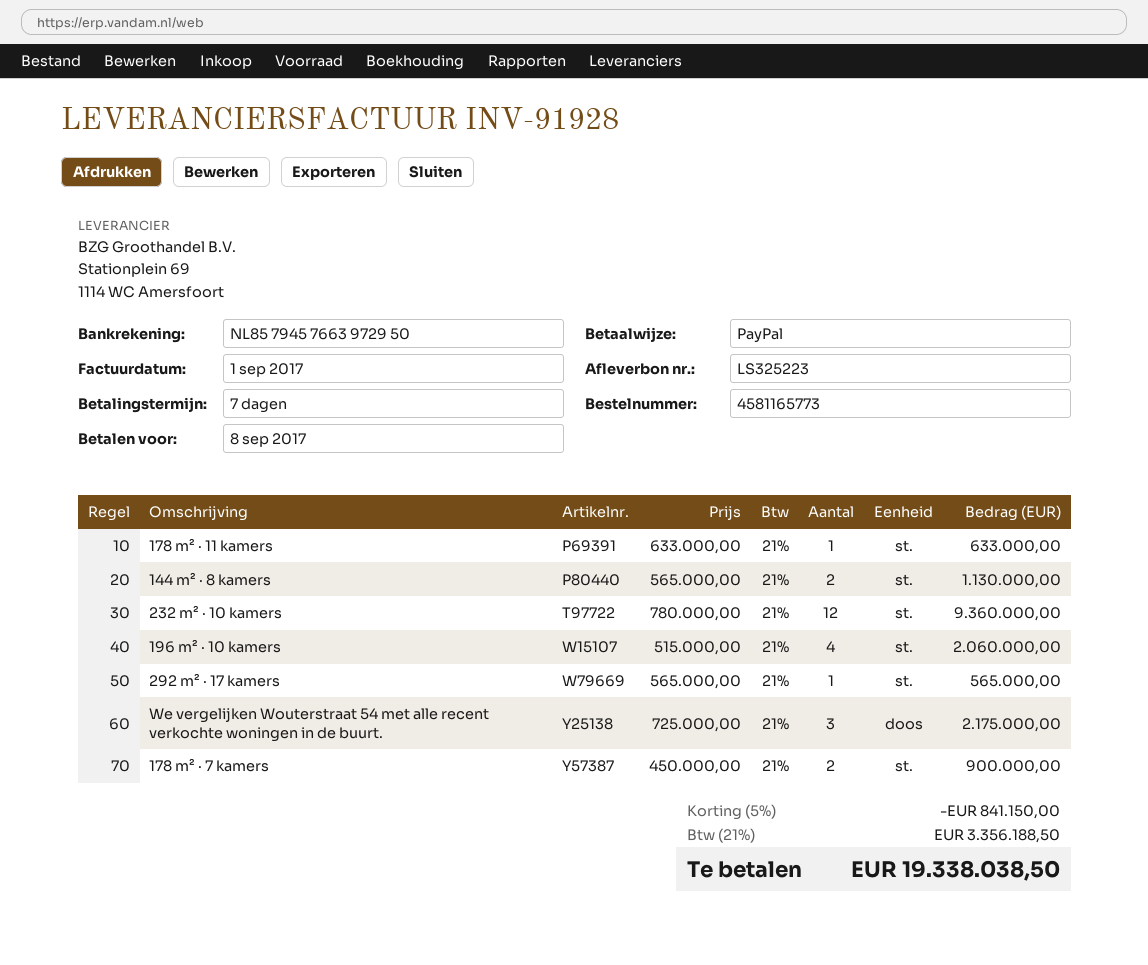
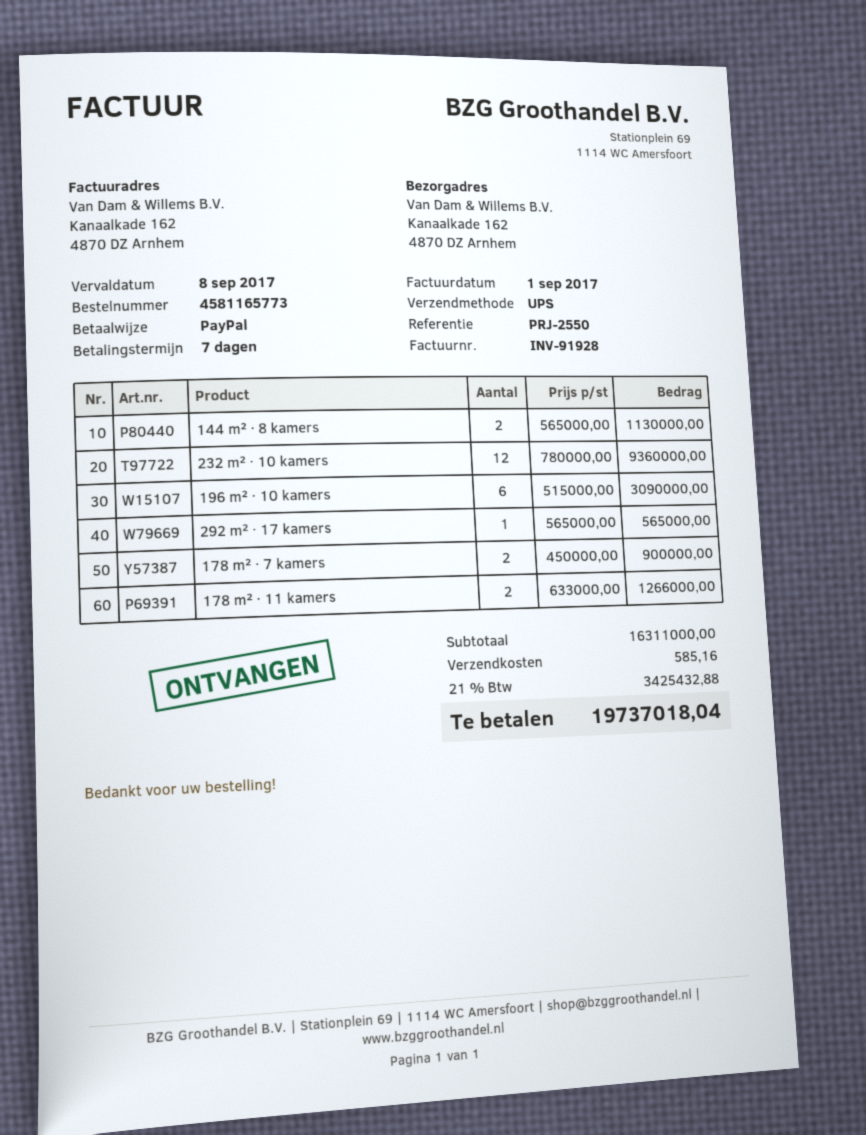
178 m² · 11 kamers: 1 x 633000.00 = 633000.00 -> 2 x 633000.00 = 1266000.00
196 m² · 10 kamers: 4 x 515000.00 = 2060000.00 -> 6 x 515000.00 = 3090000.00
We vergelijken Wouterstraat 54 met alle recent verkochte woningen in de buurt.: 3 x 725000.00 = 2175000.00 -> none
discount: 5% = 841150.00 -> none
shipping: none -> 585.16
tax: 21% = 3356188.50 -> 21% = 3425432.88
total: 19338038.50 -> 19737018.04

